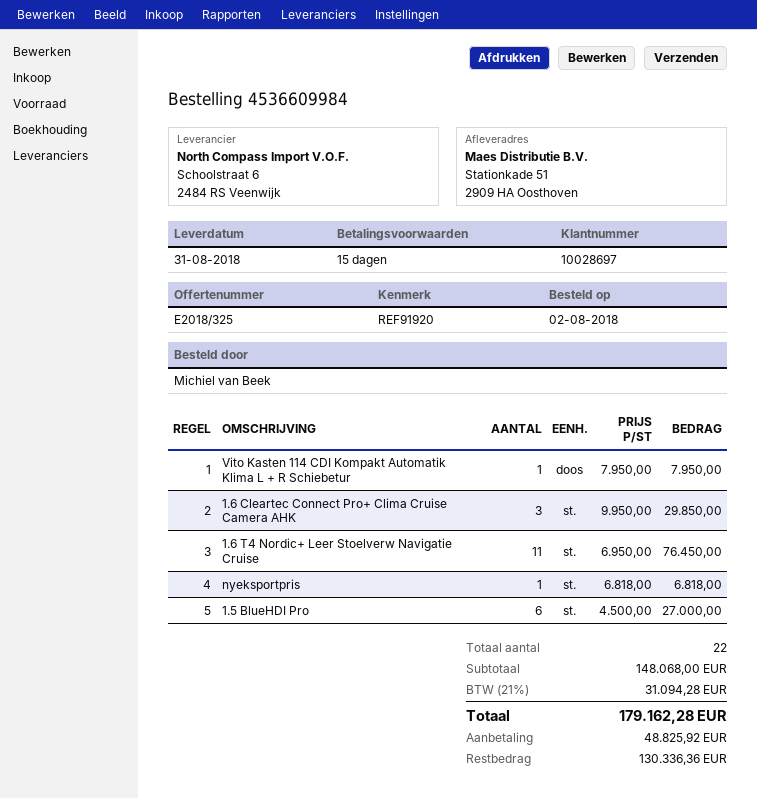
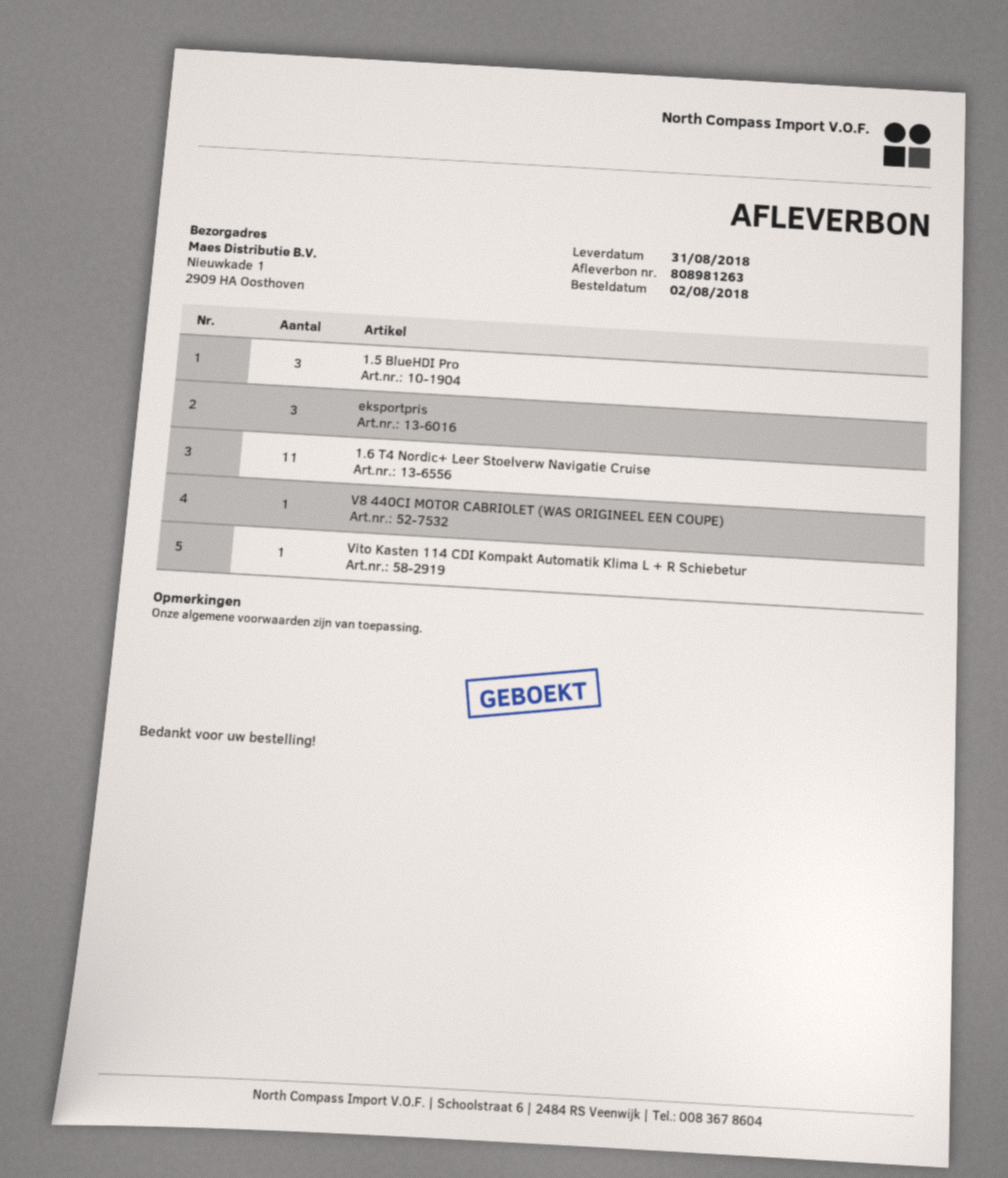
ship to: Stationkade 51, 2909 HA Oosthoven -> Nieuwkade 1, 2909 HA Oosthoven
1.6 Cleartec Connect Pro+ Clima Cruise Camera AHK: 3 -> none
nyeksportpris: 1 -> none
1.5 BlueHDI Pro: 6 -> 3
eksportpris: none -> 3
V8 440CI MOTOR CABRIOLET (WAS ORIGINEEL EEN COUPE): none -> 1

